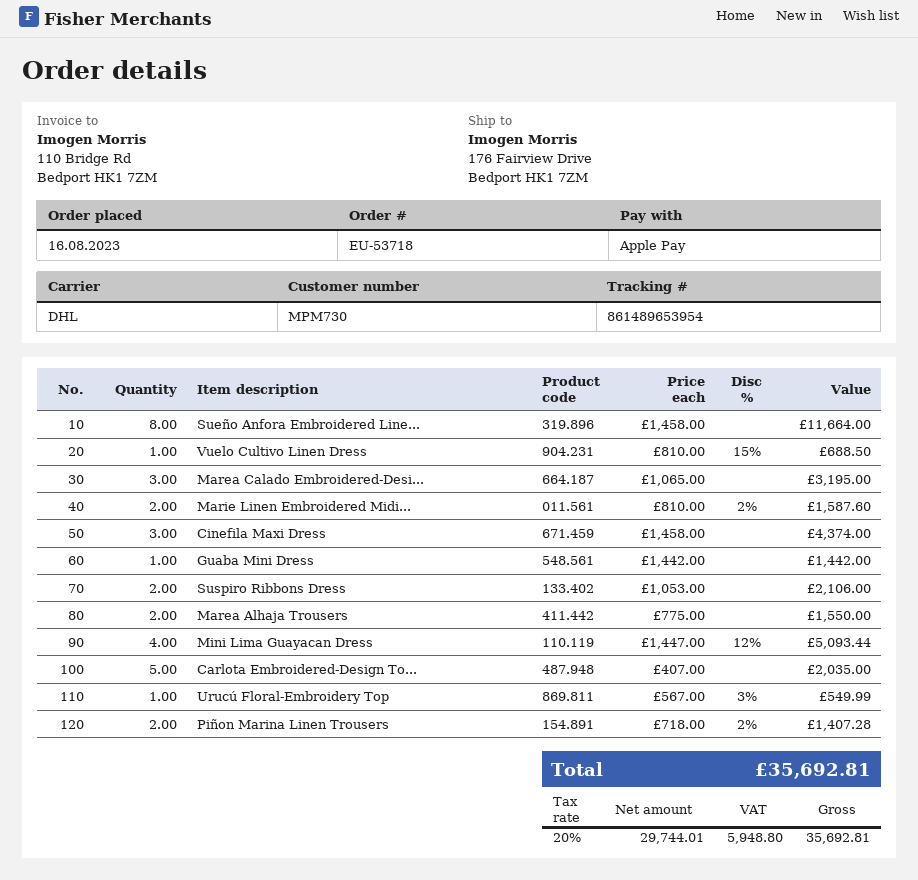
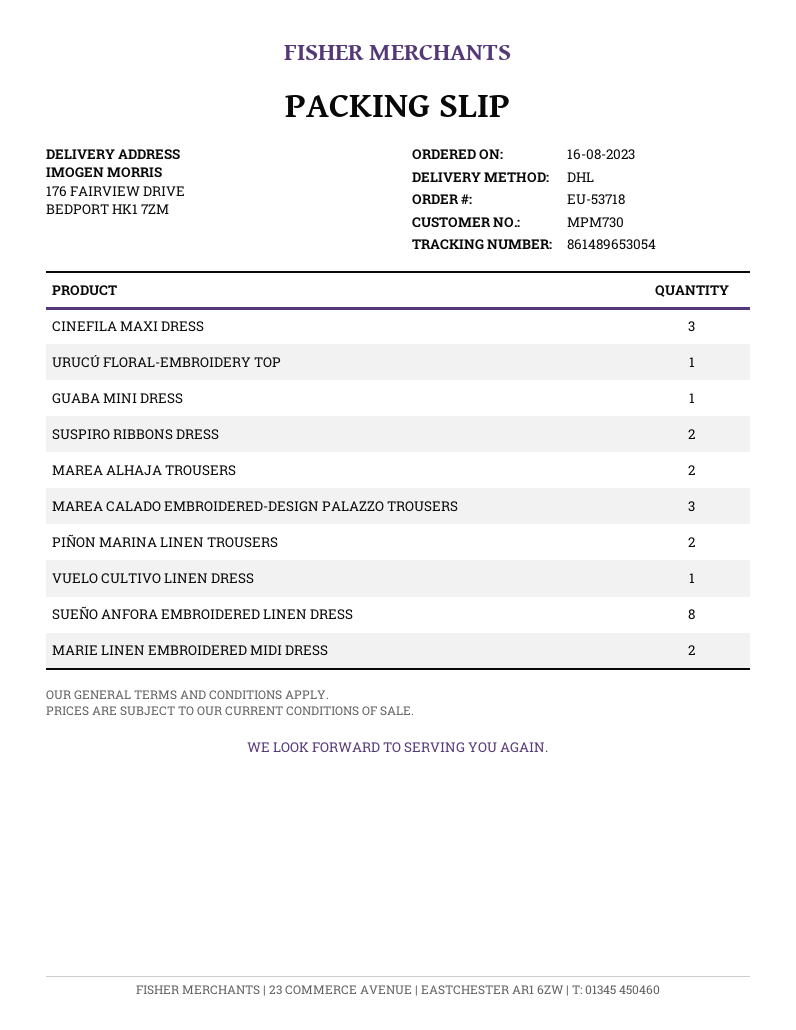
tracking number: 861489653954 -> 861489653054
Mini Lima Guayacan Dress: 4 -> none
Carlota Embroidered-Design To...: 5 -> none

